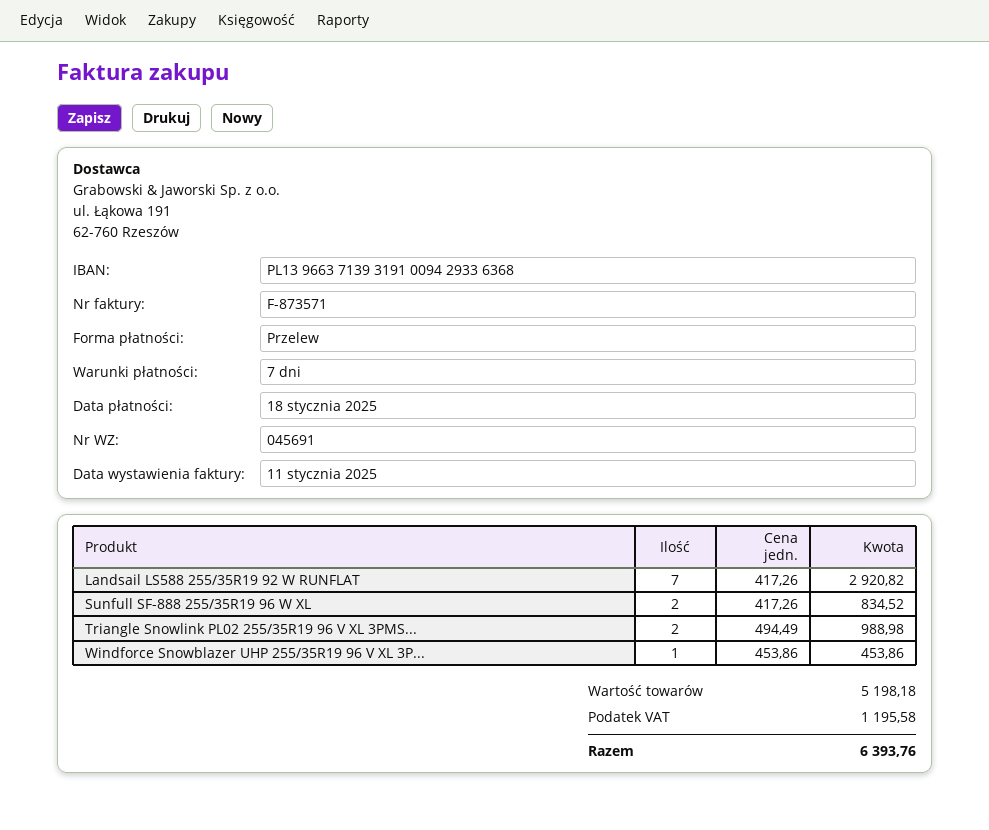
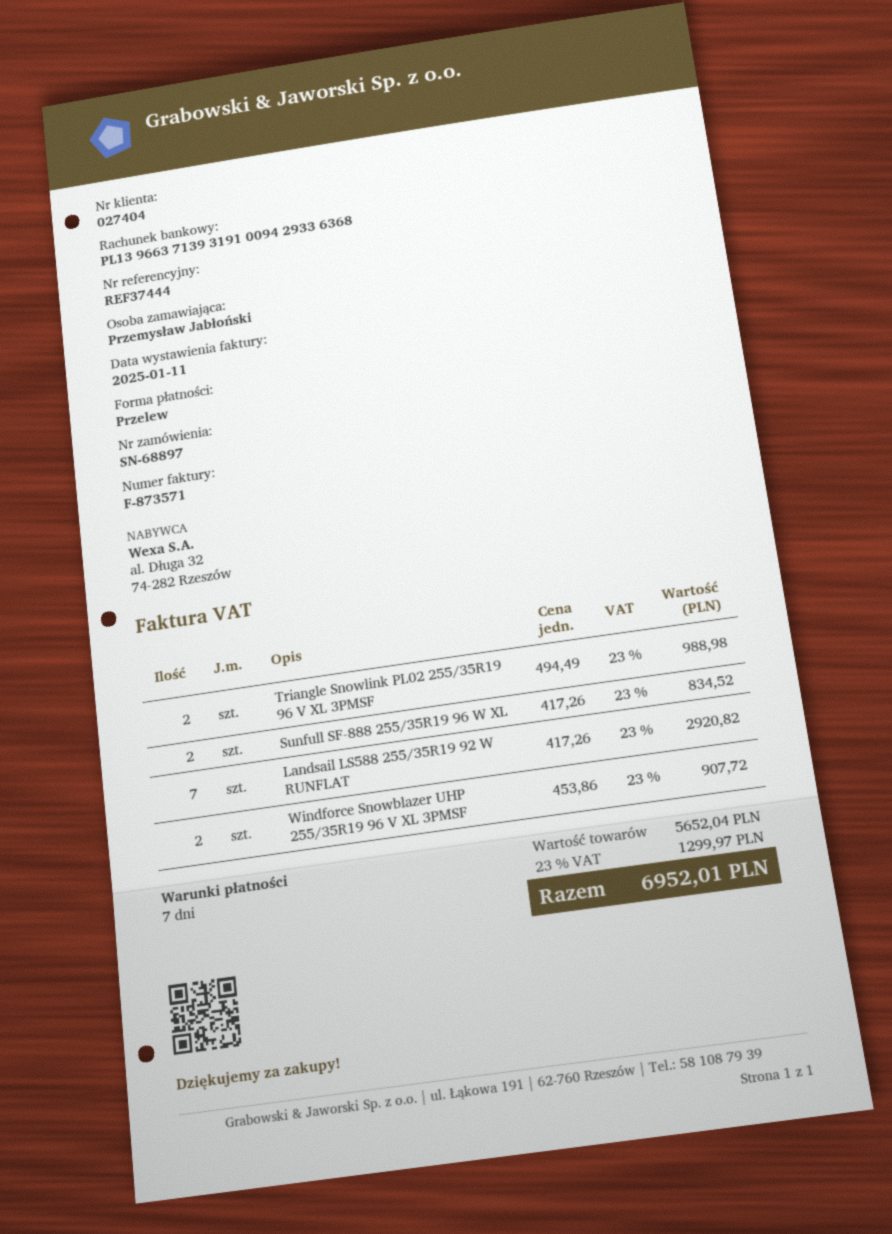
Windforce Snowblazer UHP 255/35R19 96 V XL 3P...: 1 x 453.86 = 453.86 -> 2 x 453.86 = 907.72
subtotal: 5198.18 -> 5652.04
tax: 1195.58 -> 1299.97
total: 6393.76 -> 6952.01

